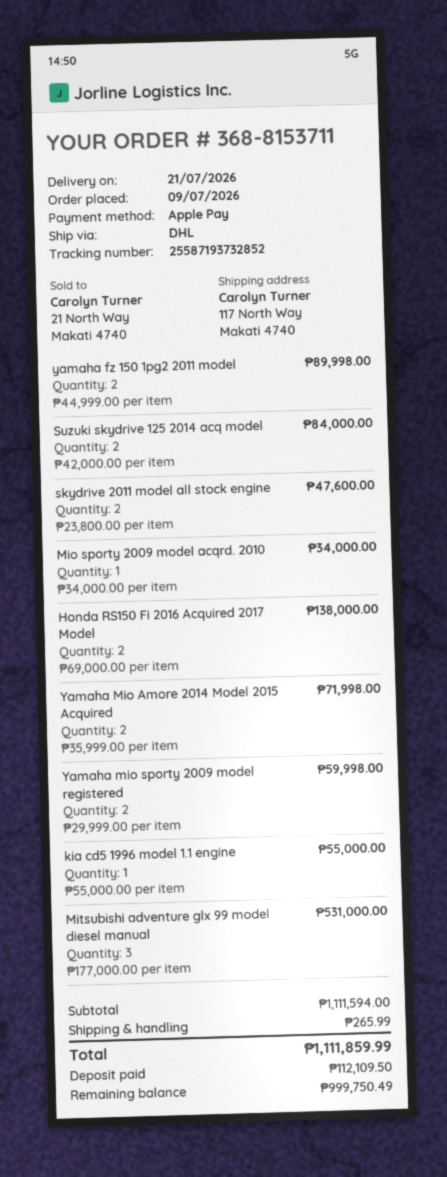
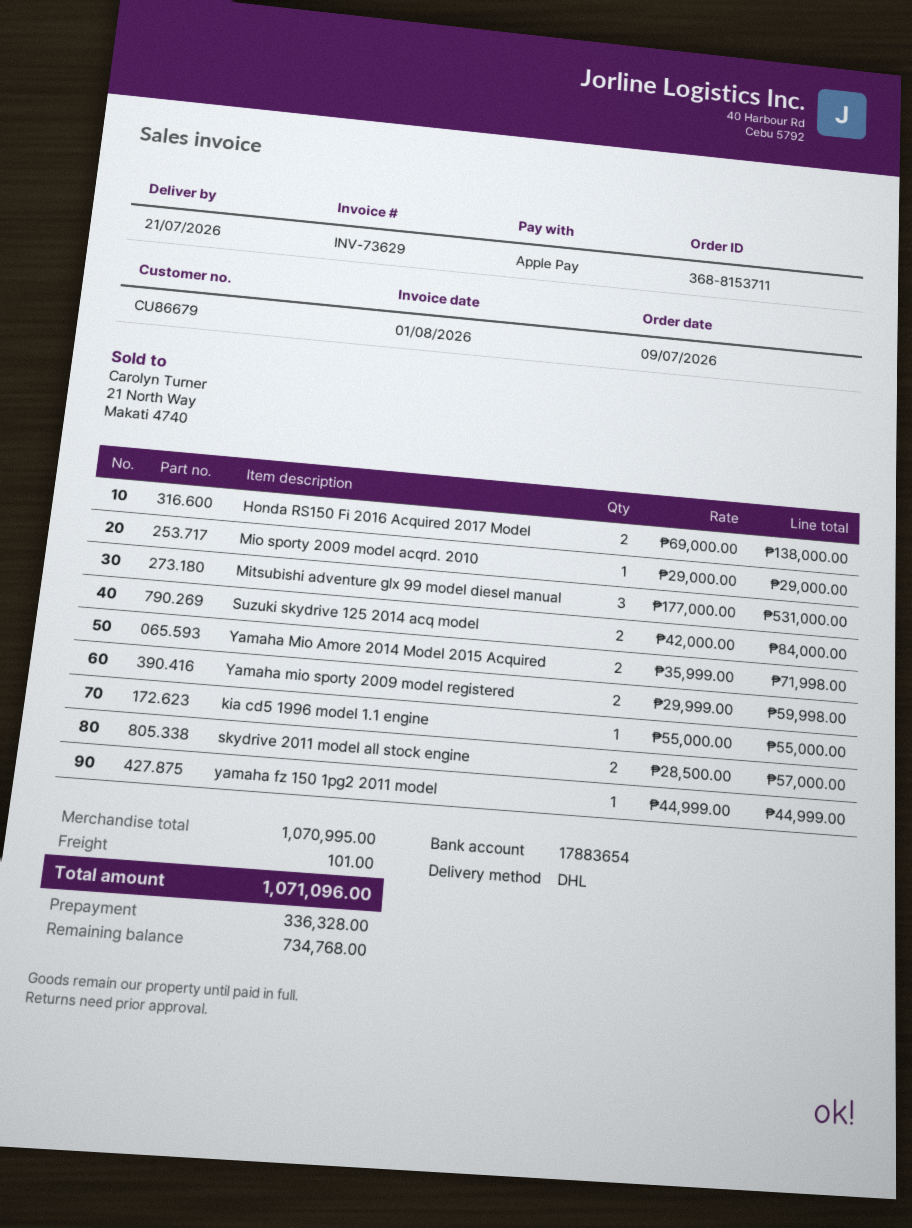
yamaha fz 150 1pg2 2011 model: 2 x 44999.00 = 89998.00 -> 1 x 44999.00 = 44999.00
skydrive 2011 model all stock engine: 2 x 23800.00 = 47600.00 -> 2 x 28500.00 = 57000.00
Mio sporty 2009 model acqrd. 2010: 1 x 34000.00 = 34000.00 -> 1 x 29000.00 = 29000.00
subtotal: 1111594.00 -> 1070995.00
shipping: 265.99 -> 101.00
total: 1111859.99 -> 1071096.00
deposit: 112109.50 -> 336328.00
balance: 999750.49 -> 734768.00

